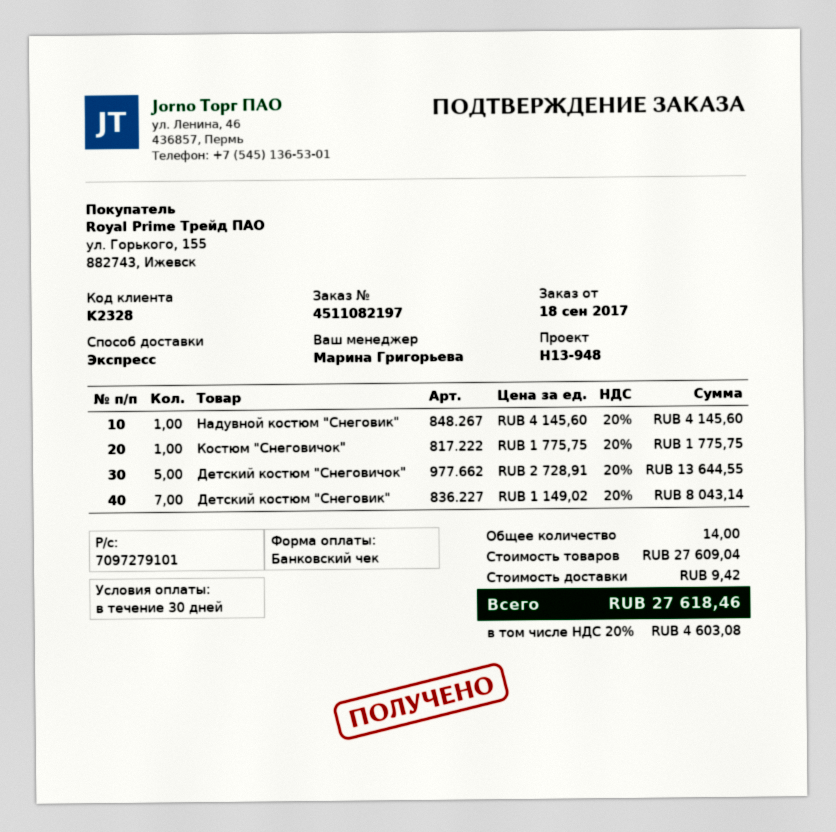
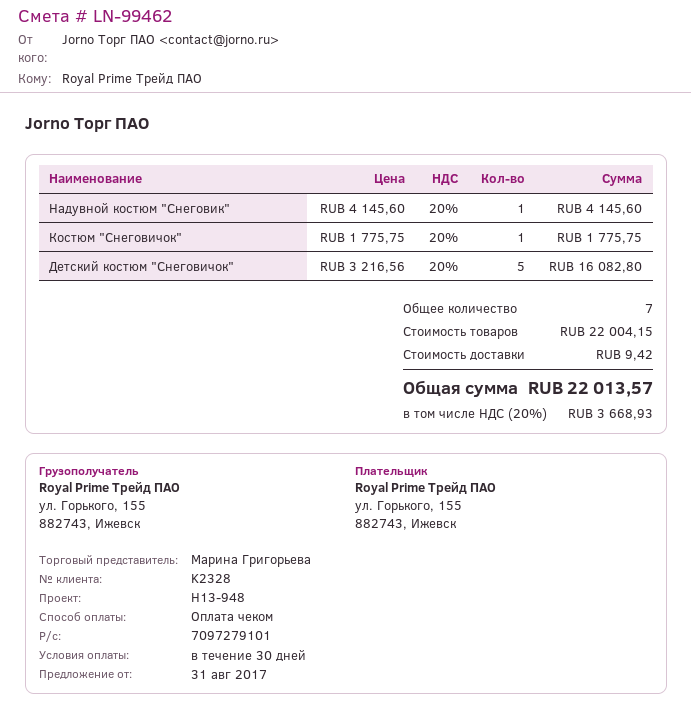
Детский костюм "Снеговичок": 5 x 2728.91 = 13644.55 -> 5 x 3216.56 = 16082.80
Детский костюм "Снеговик": 7 x 1149.02 = 8043.14 -> none
total quantity: 14 -> 7
subtotal: 27609.04 -> 22004.15
tax: 20% = 4603.08 -> 20% = 3668.93
total: 27618.46 -> 22013.57

